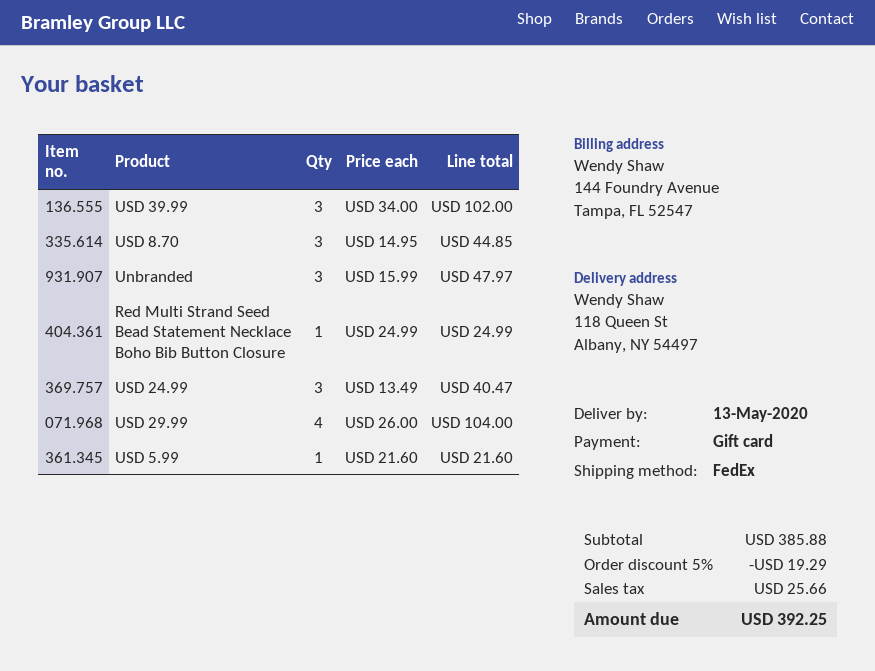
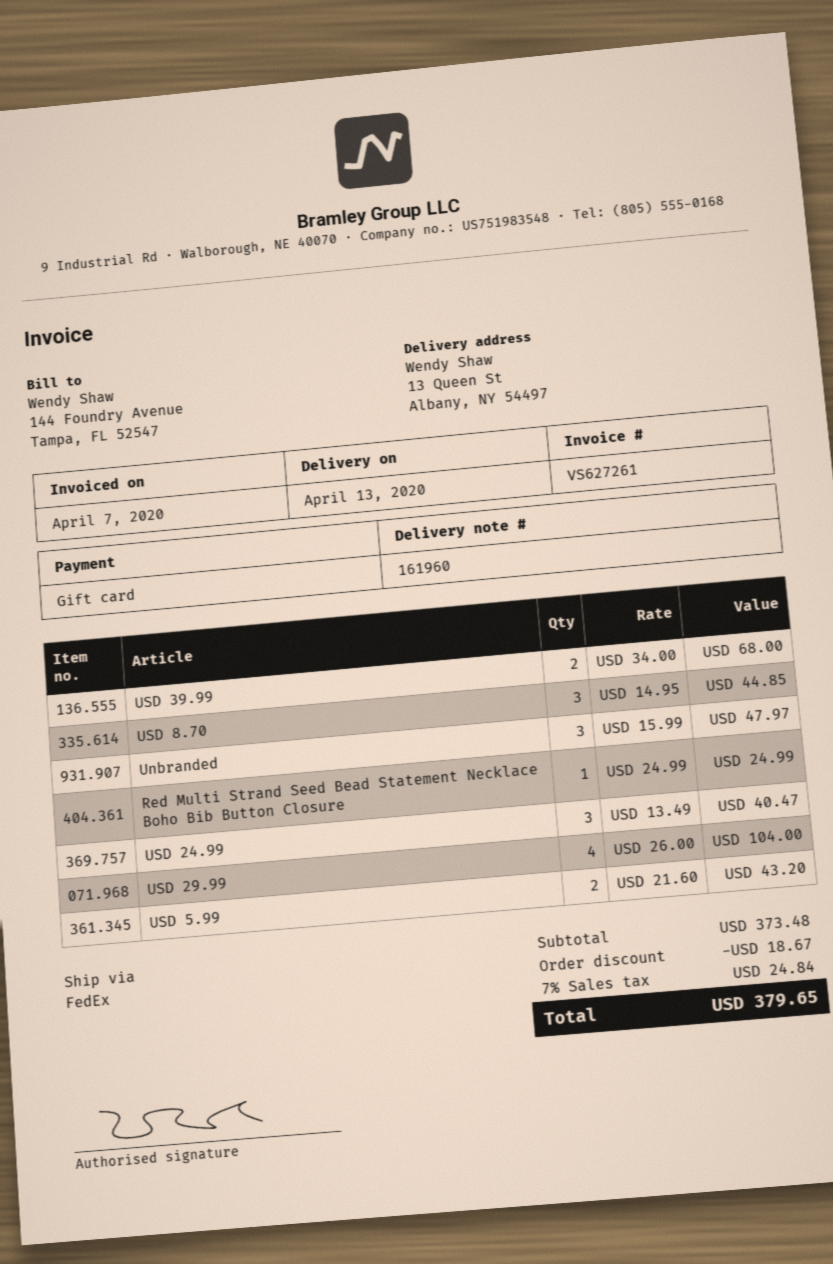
delivery date: 2020-05-13 -> 2020-04-13
ship to: 118 Queen St, Albany, NY 54497 -> 13 Queen St, Albany, NY 54497
USD 39.99: 3 x 34.00 = 102.00 -> 2 x 34.00 = 68.00
USD 5.99: 1 x 21.60 = 21.60 -> 2 x 21.60 = 43.20
subtotal: 385.88 -> 373.48
discount: 19.29 -> 18.67
tax: 25.66 -> 24.84
total: 392.25 -> 379.65

